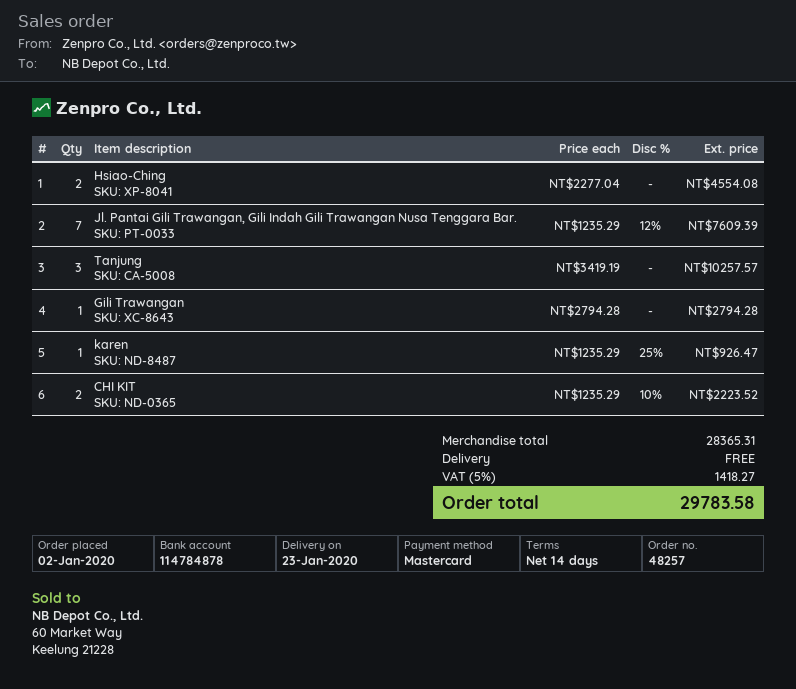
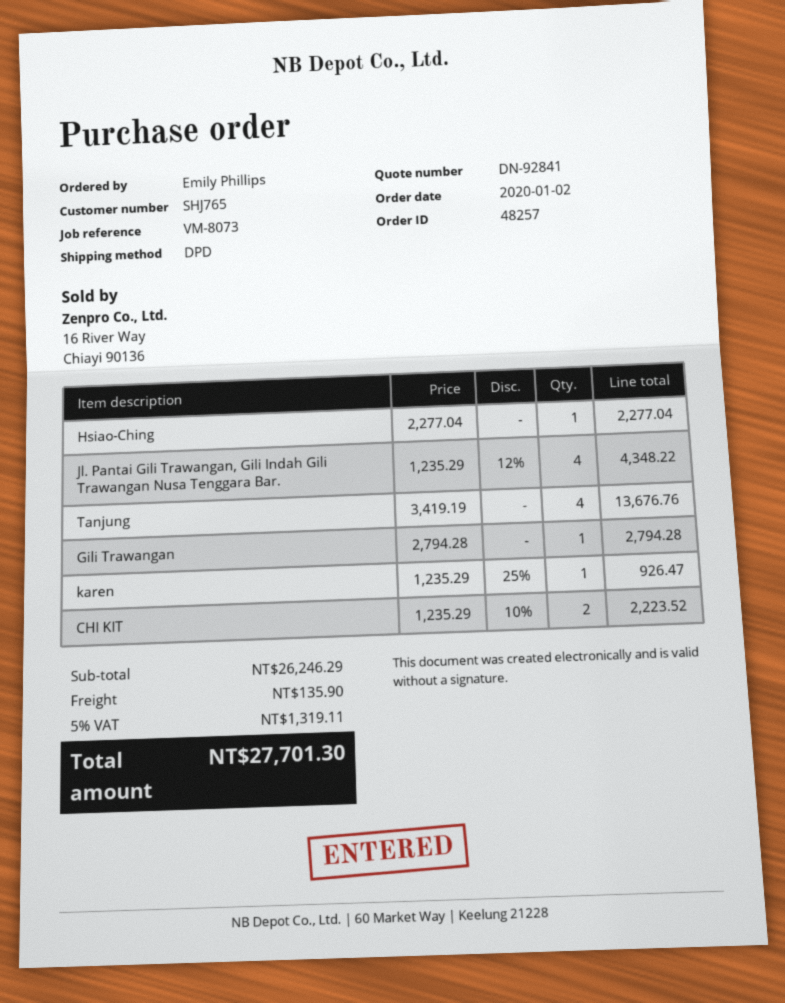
Hsiao-Ching: 2 x 2277.04 = 4554.08 -> 1 x 2277.04 = 2277.04
Jl. Pantai Gili Trawangan, Gili Indah Gili Trawangan Nusa Tenggara Bar.: 7 x 1235.29 - 12% = 7609.39 -> 4 x 1235.29 - 12% = 4348.22
Tanjung: 3 x 3419.19 = 10257.57 -> 4 x 3419.19 = 13676.76
subtotal: 28365.31 -> 26246.29
shipping: 0.00 -> 135.90
tax: 5% = 1418.27 -> 5% = 1319.11
total: 29783.58 -> 27701.30

